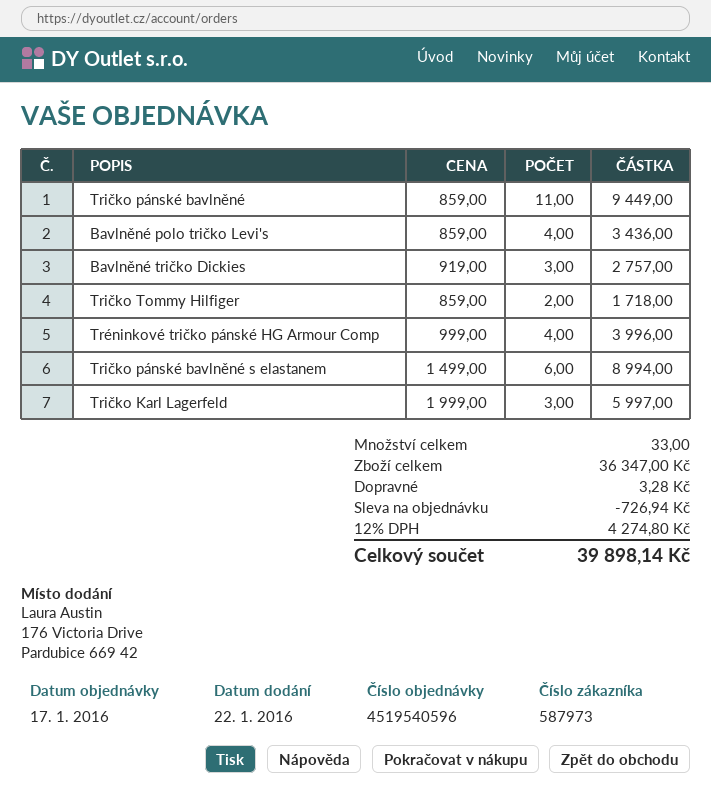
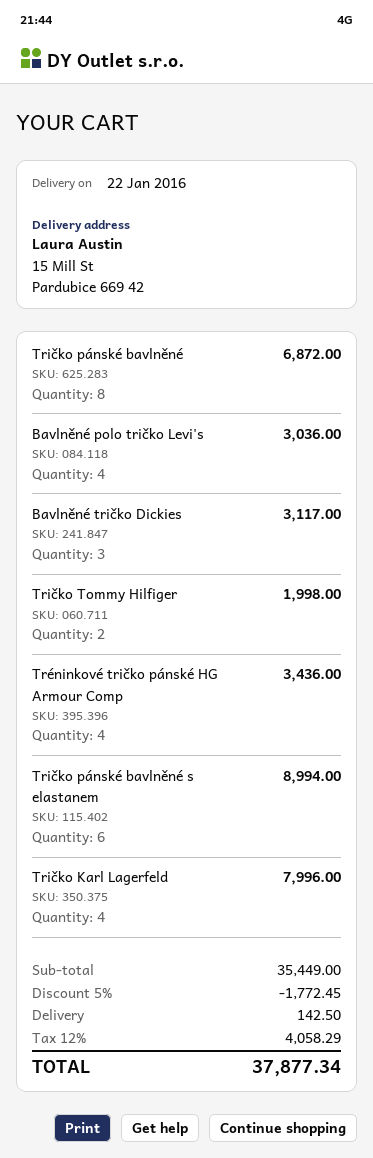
ship to: 176 Victoria Drive, Pardubice 669 42 -> 15 Mill St, Pardubice 669 42
Tričko pánské bavlněné: 11 for 9449.00 -> 8 for 6872.00
Bavlněné polo tričko Levi's: 4 for 3436.00 -> 4 for 3036.00
Bavlněné tričko Dickies: 3 for 2757.00 -> 3 for 3117.00
Tričko Tommy Hilfiger: 2 for 1718.00 -> 2 for 1998.00
Tréninkové tričko pánské HG Armour Comp: 4 for 3996.00 -> 4 for 3436.00
Tričko Karl Lagerfeld: 3 for 5997.00 -> 4 for 7996.00
subtotal: 36347.00 -> 35449.00
discount: 726.94 -> 1772.45
shipping: 3.28 -> 142.50
tax: 12% = 4274.80 -> 12% = 4058.29
total: 39898.14 -> 37877.34

